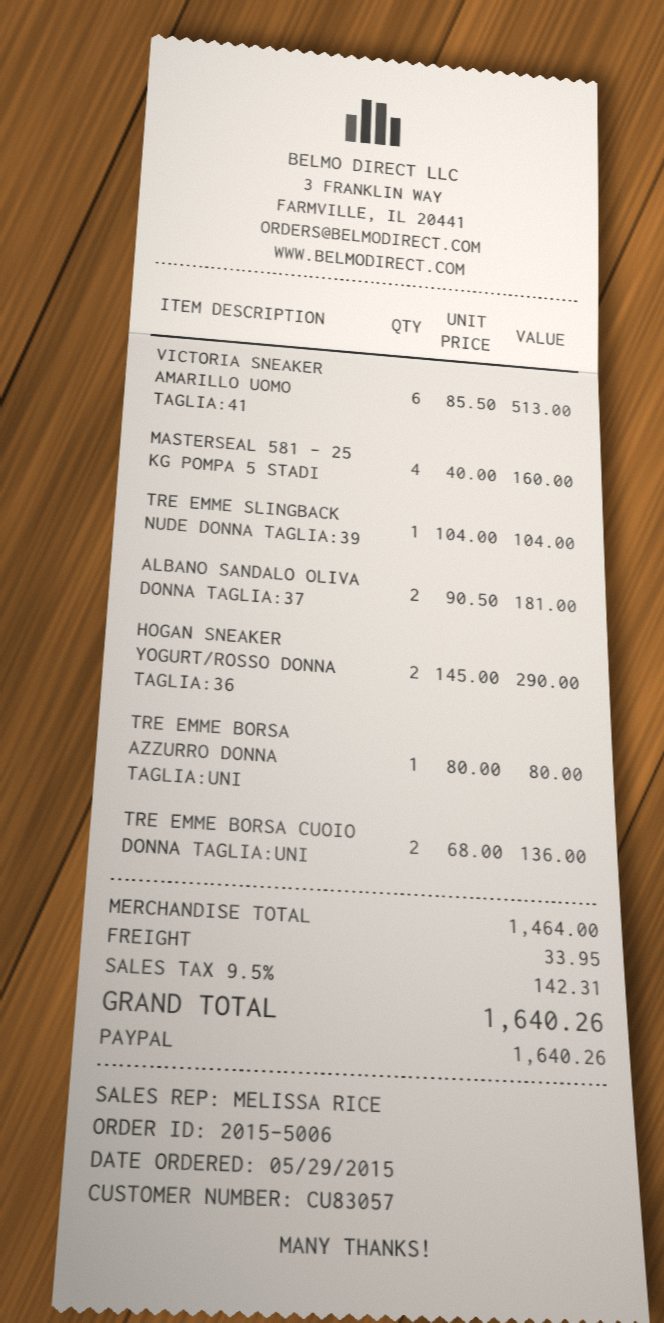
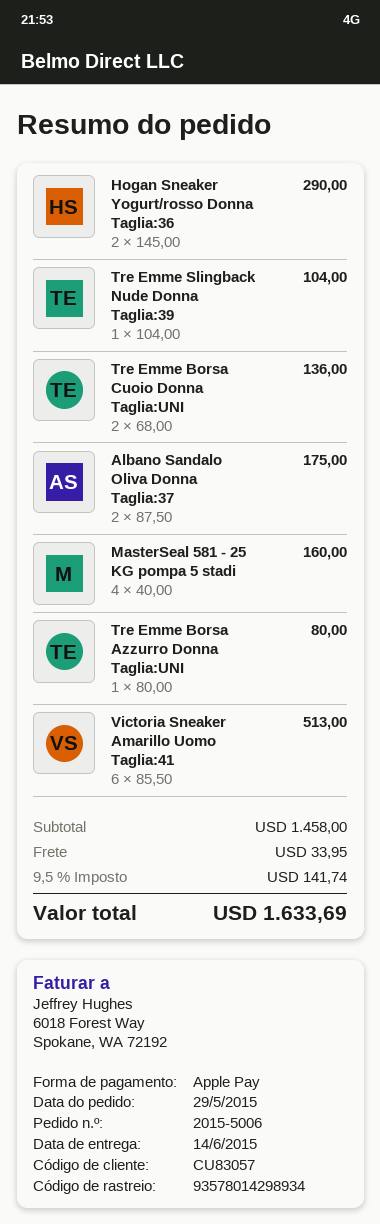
payment method: PayPal -> Apple Pay
ALBANO SANDALO OLIVA DONNA TAGLIA:37: 2 x 90.50 = 181.00 -> 2 x 87.50 = 175.00
subtotal: 1464.00 -> 1458.00
tax: 9.5% = 142.31 -> 9.5% = 141.74
total: 1640.26 -> 1633.69

